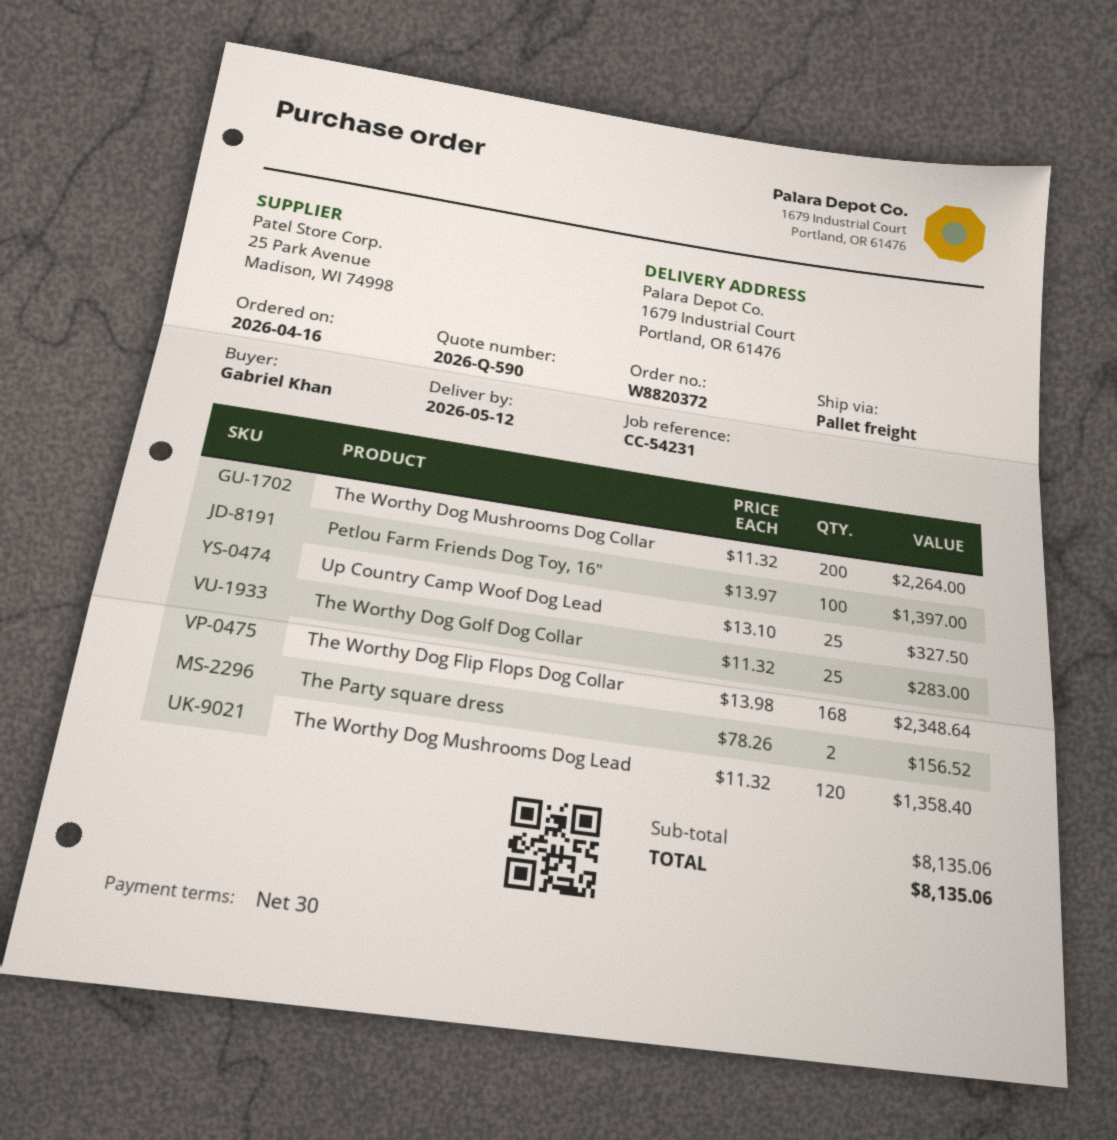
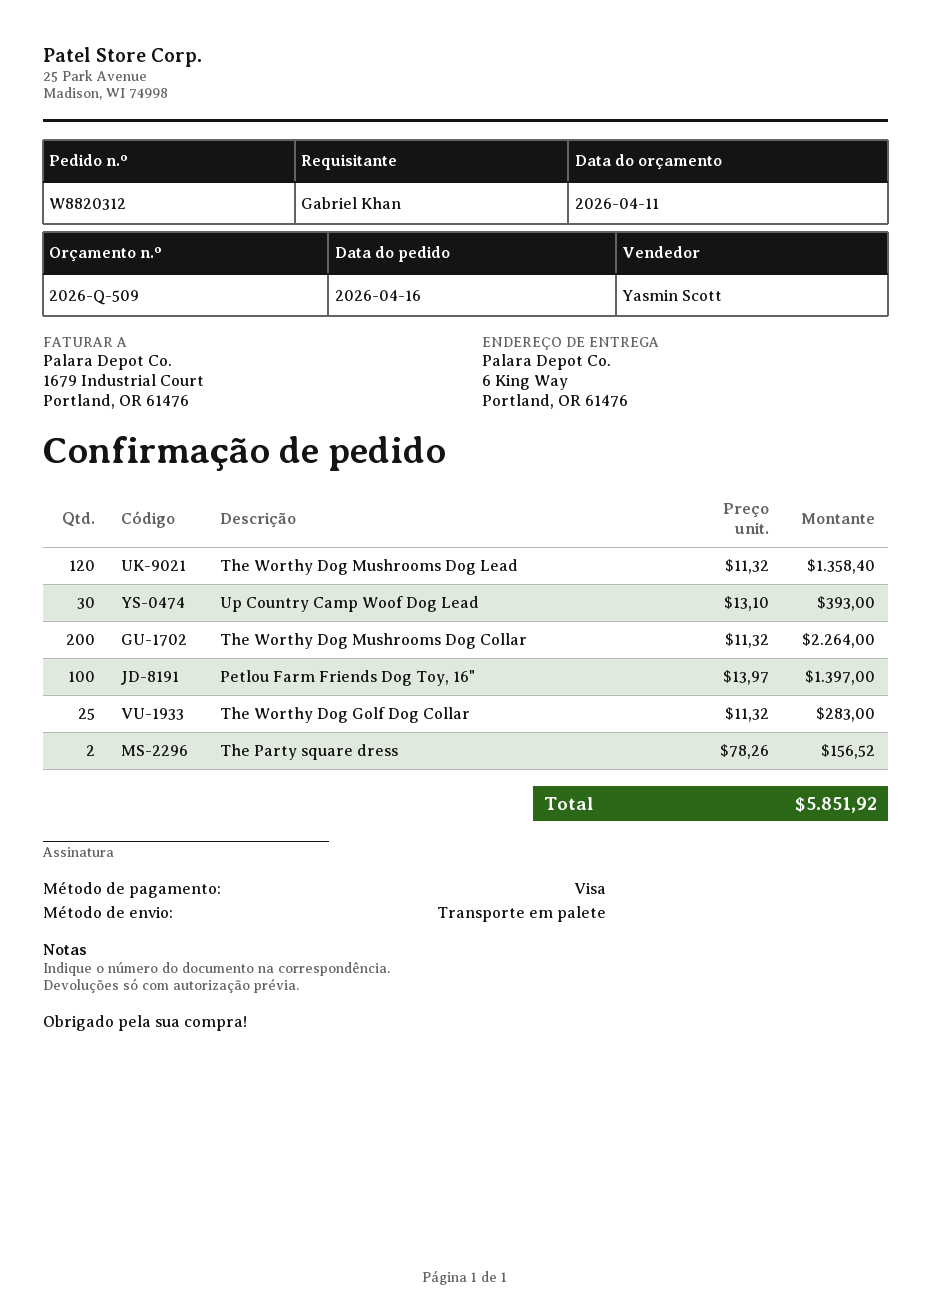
quote number: 2026-Q-590 -> 2026-Q-509
order number: W8820372 -> W8820312
ship to: 1679 Industrial Court, Portland, OR 61476 -> 6 King Way, Portland, OR 61476
Up Country Camp Woof Dog Lead: 25 x 13.10 = 327.50 -> 30 x 13.10 = 393.00
The Worthy Dog Flip Flops Dog Collar: 168 x 13.98 = 2348.64 -> none
total: 8135.06 -> 5851.92

